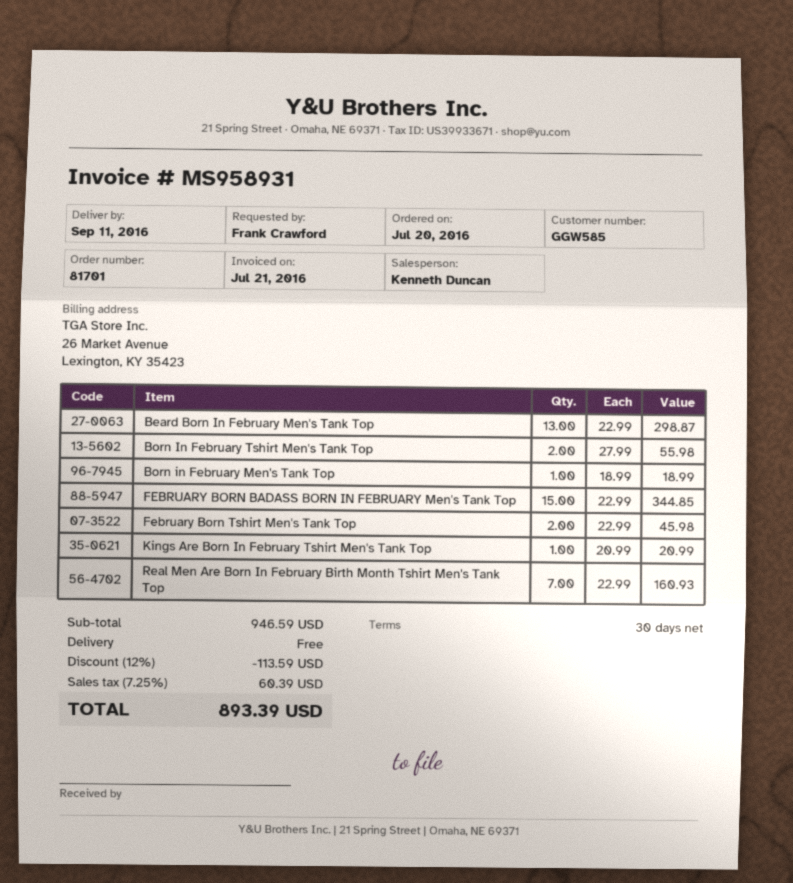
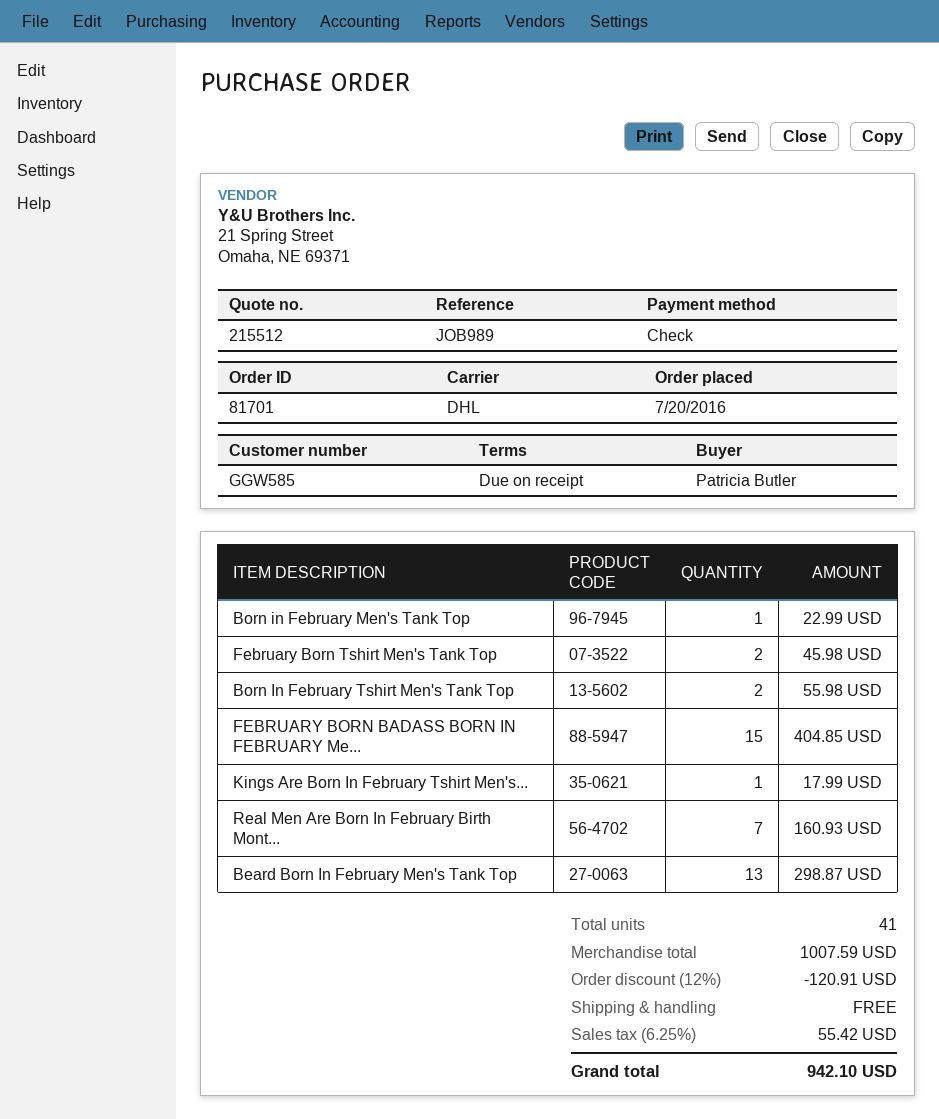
payment terms: 30 days -> on receipt
ordered by: Frank Crawford -> Patricia Butler
Born in February Men's Tank Top: 1 for 18.99 -> 1 for 22.99
FEBRUARY BORN BADASS BORN IN FEBRUARY Men's Tank Top: 15 for 344.85 -> 15 for 404.85
Kings Are Born In February Tshirt Men's Tank Top: 1 for 20.99 -> 1 for 17.99
subtotal: 946.59 -> 1007.59
discount: 12% = 113.59 -> 12% = 120.91
tax: 7.25% = 60.39 -> 6.25% = 55.42
total: 893.39 -> 942.10

